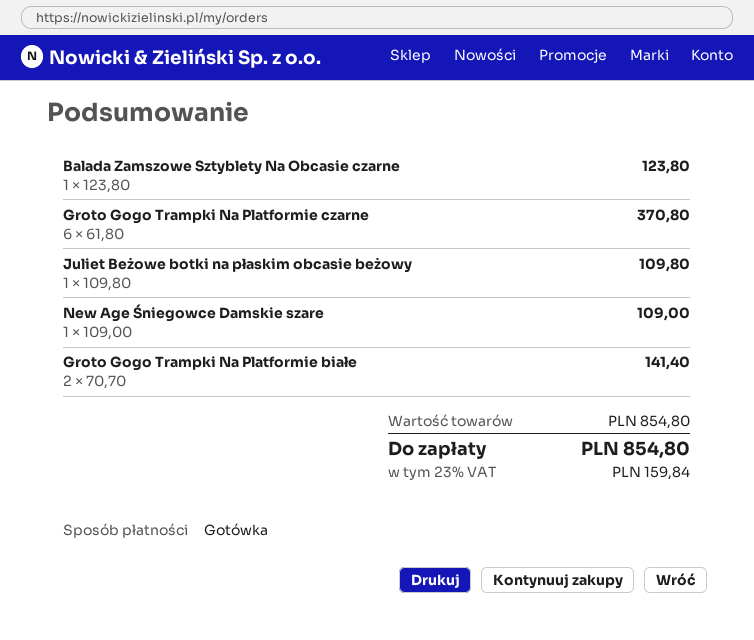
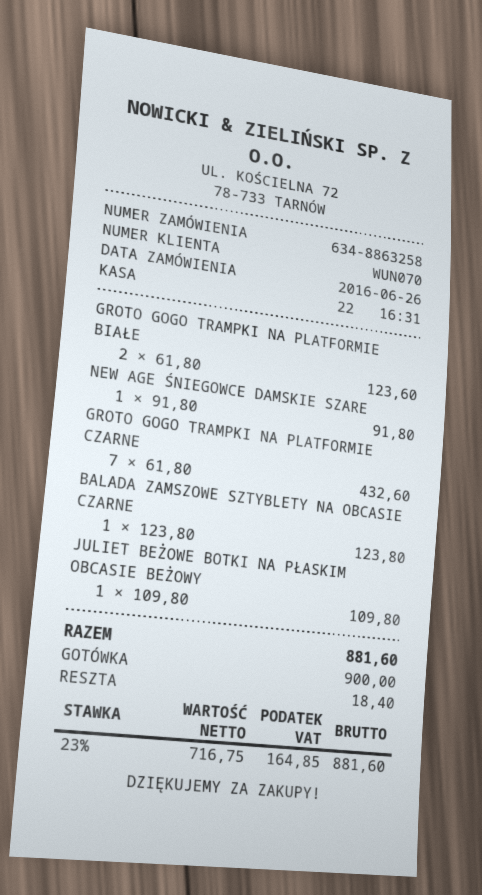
Groto Gogo Trampki Na Platformie czarne: 6 x 61.80 = 370.80 -> 7 x 61.80 = 432.60
New Age Śniegowce Damskie szare: 1 x 109.00 = 109.00 -> 1 x 91.80 = 91.80
Groto Gogo Trampki Na Platformie białe: 2 x 70.70 = 141.40 -> 2 x 61.80 = 123.60
tax: 23% = 159.84 -> 23% = 164.85
total: 854.80 -> 881.60

